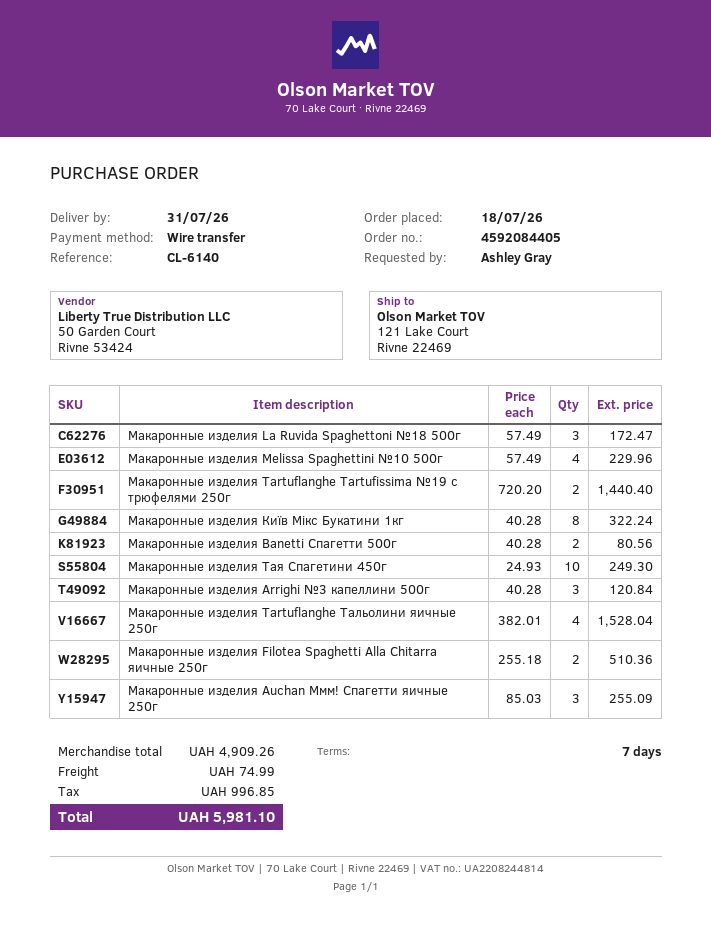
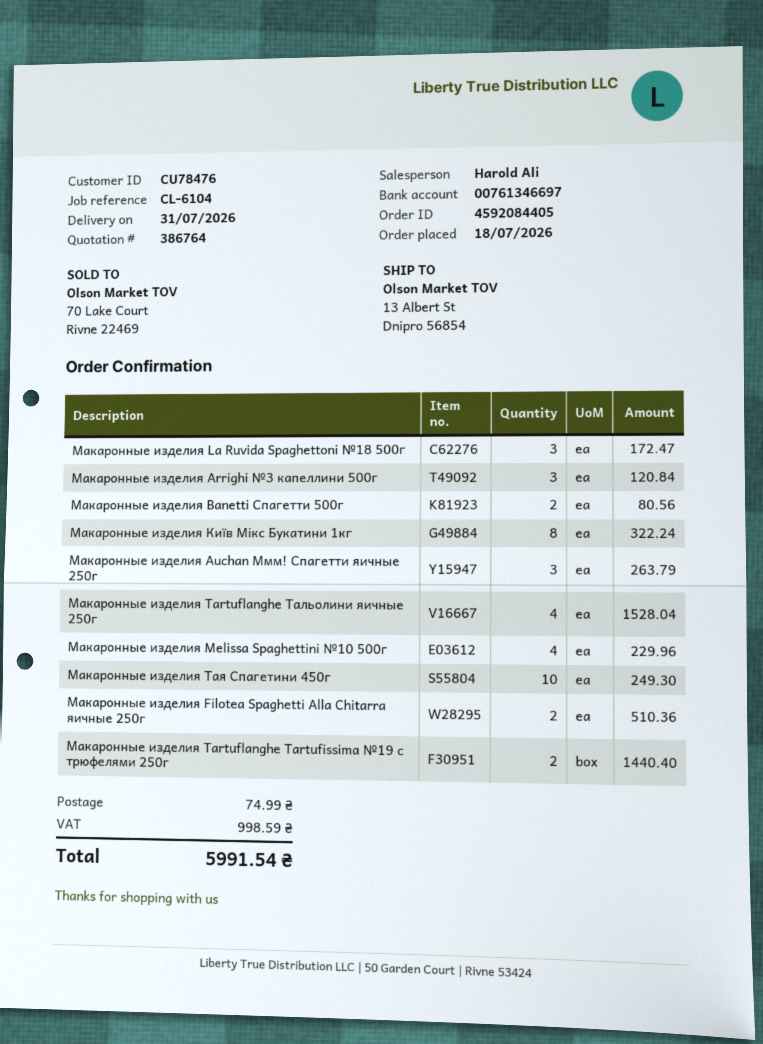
reference: CL-6140 -> CL-6104
ship to: 121 Lake Court, Rivne 22469 -> 13 Albert St, Dnipro 56854
Макаронные изделия Auchan Ммм! Спагетти яичные 250г: 3 for 255.09 -> 3 for 263.79
tax: 996.85 -> 998.59
total: 5981.10 -> 5991.54

